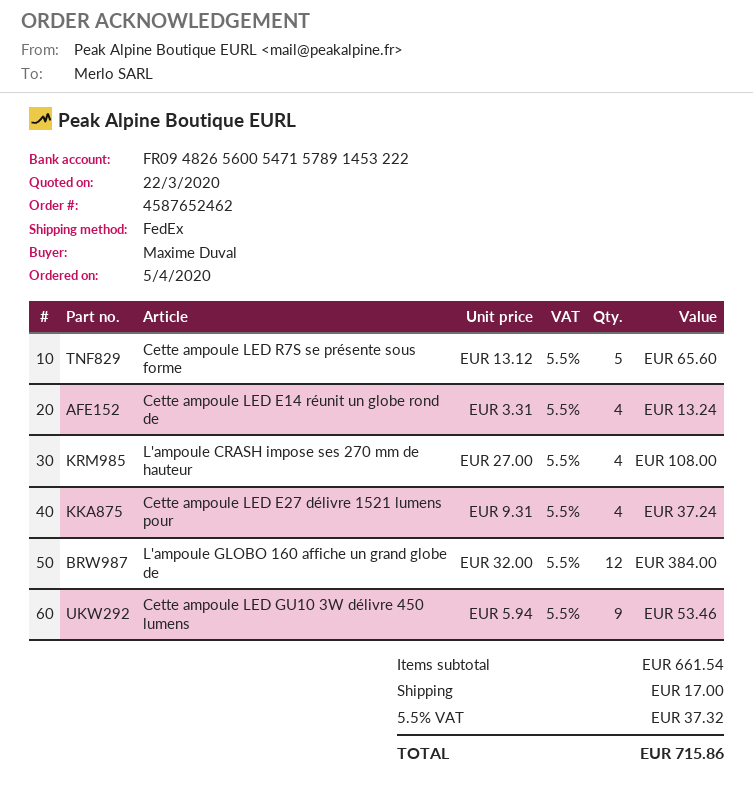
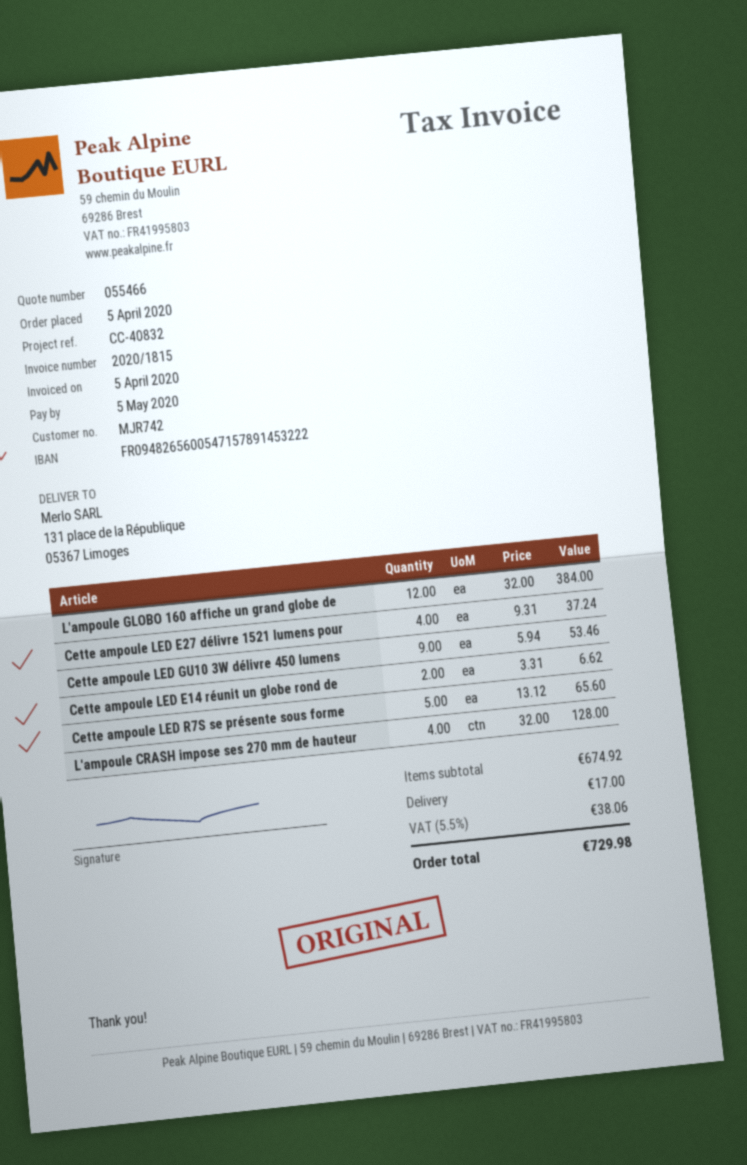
Cette ampoule LED E14 réunit un globe rond de: 4 x 3.31 = 13.24 -> 2 x 3.31 = 6.62
L'ampoule CRASH impose ses 270 mm de hauteur: 4 x 27.00 = 108.00 -> 4 x 32.00 = 128.00
subtotal: 661.54 -> 674.92
tax: 5.5% = 37.32 -> 5.5% = 38.06
total: 715.86 -> 729.98

